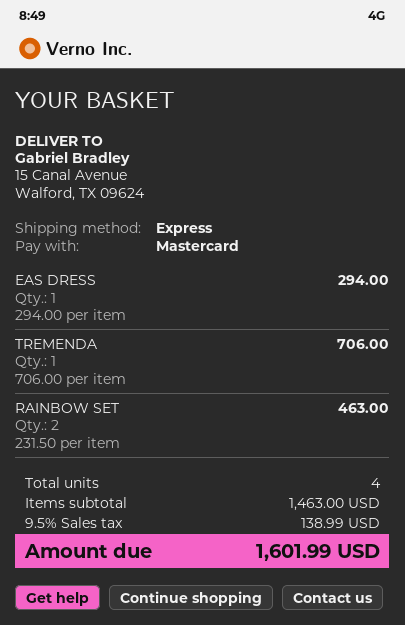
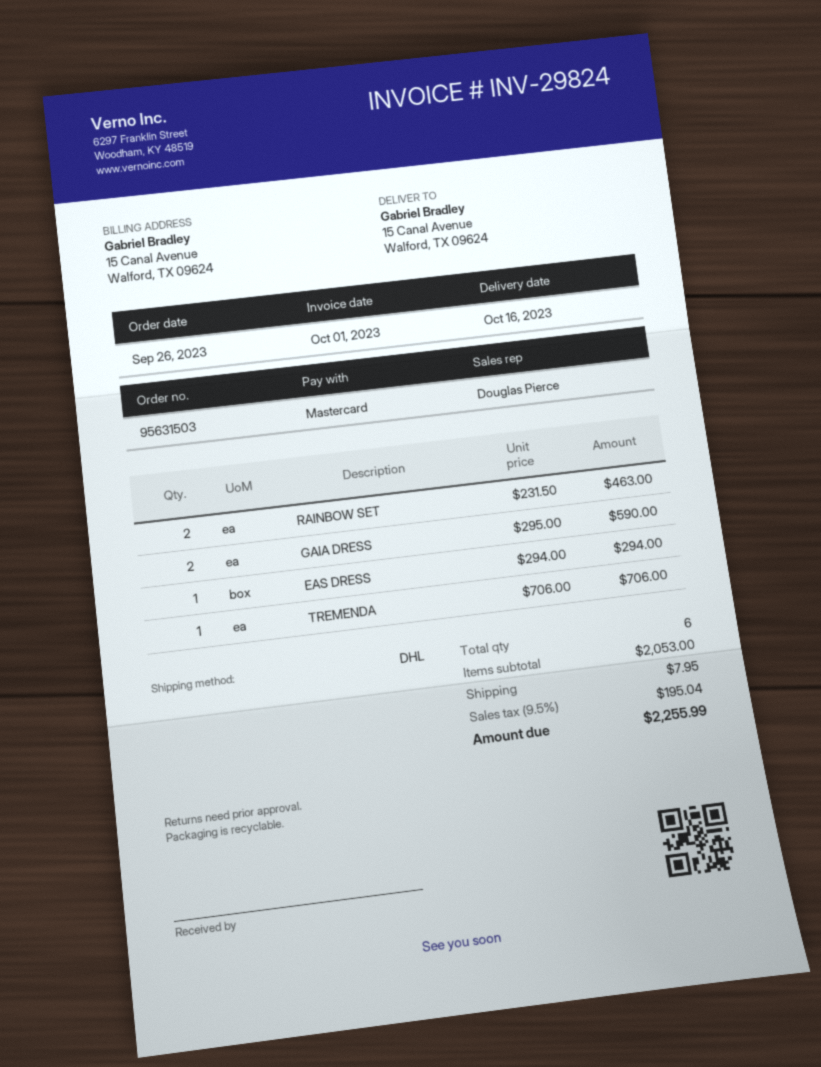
shipping method: express -> DHL
GAIA DRESS: none -> 2 x 295.00 = 590.00
total quantity: 4 -> 6
subtotal: 1463.00 -> 2053.00
shipping: none -> 7.95
tax: 9.5% = 138.99 -> 9.5% = 195.04
total: 1601.99 -> 2255.99

